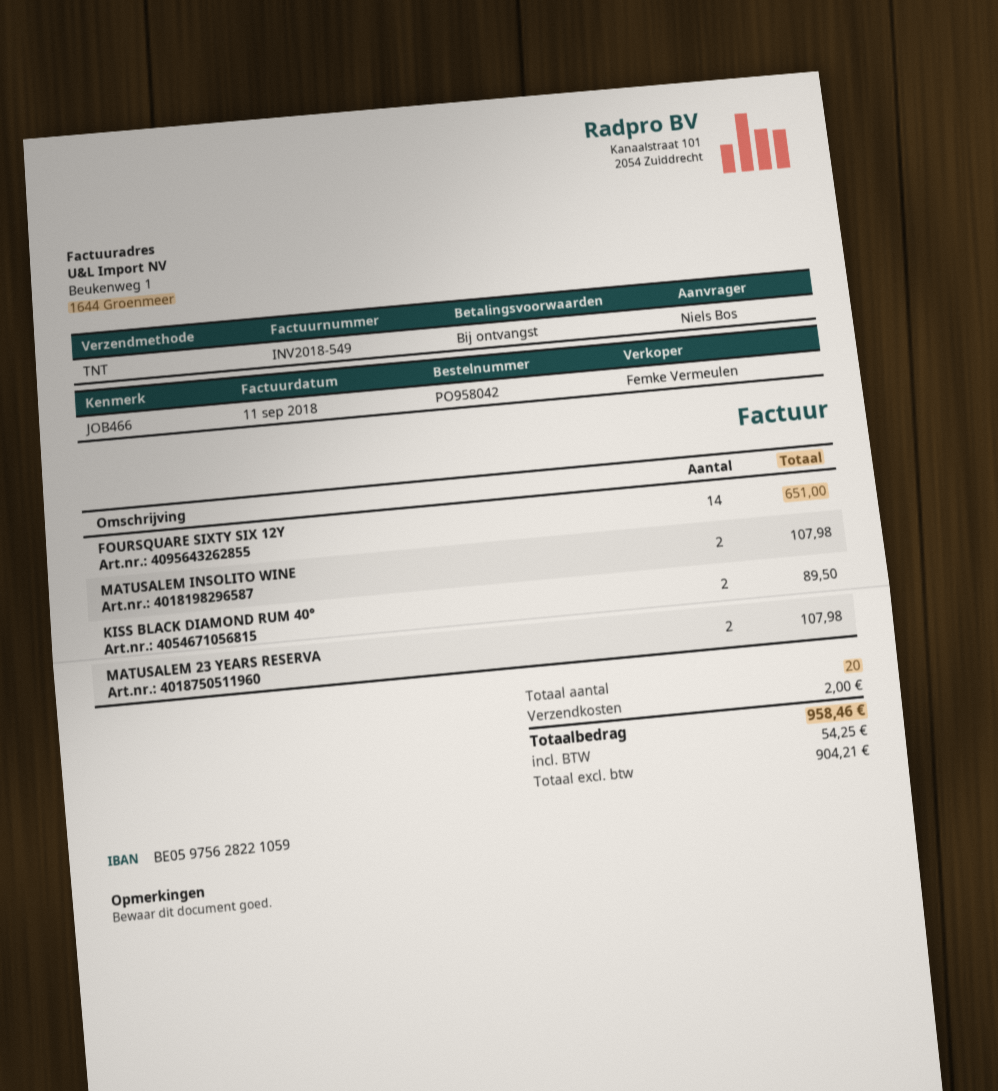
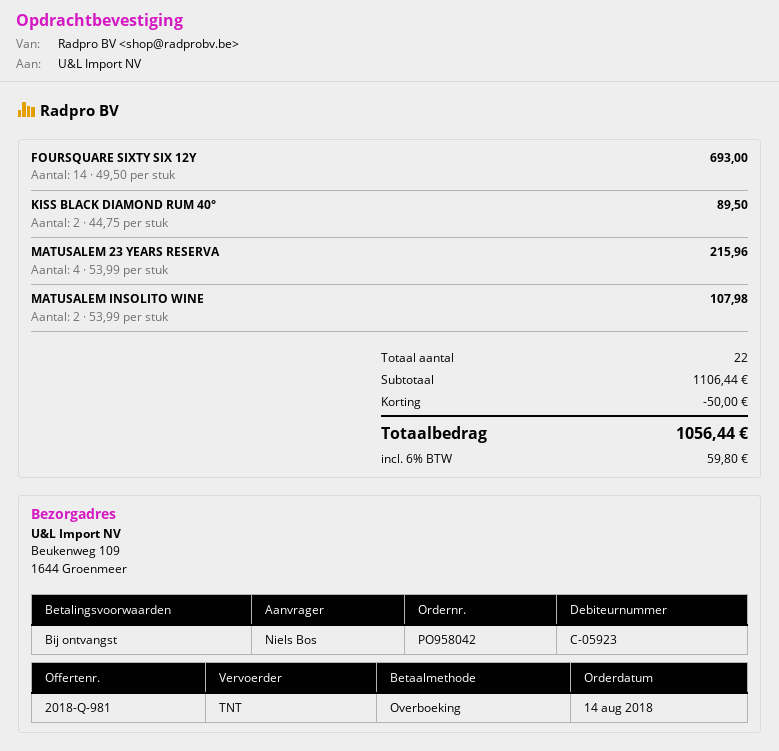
FOURSQUARE SIXTY SIX 12Y: 14 for 651.00 -> 14 for 693.00
MATUSALEM 23 YEARS RESERVA: 2 for 107.98 -> 4 for 215.96
total quantity: 20 -> 22
discount: none -> 50.00
shipping: 2.00 -> none
tax: 54.25 -> 59.80
total: 958.46 -> 1056.44

